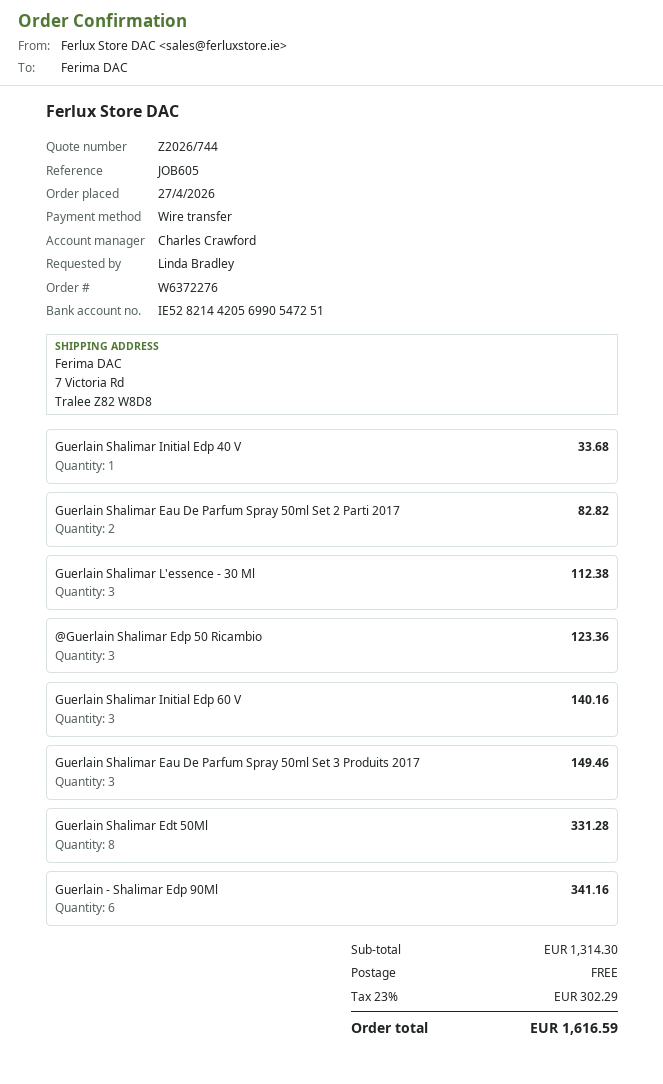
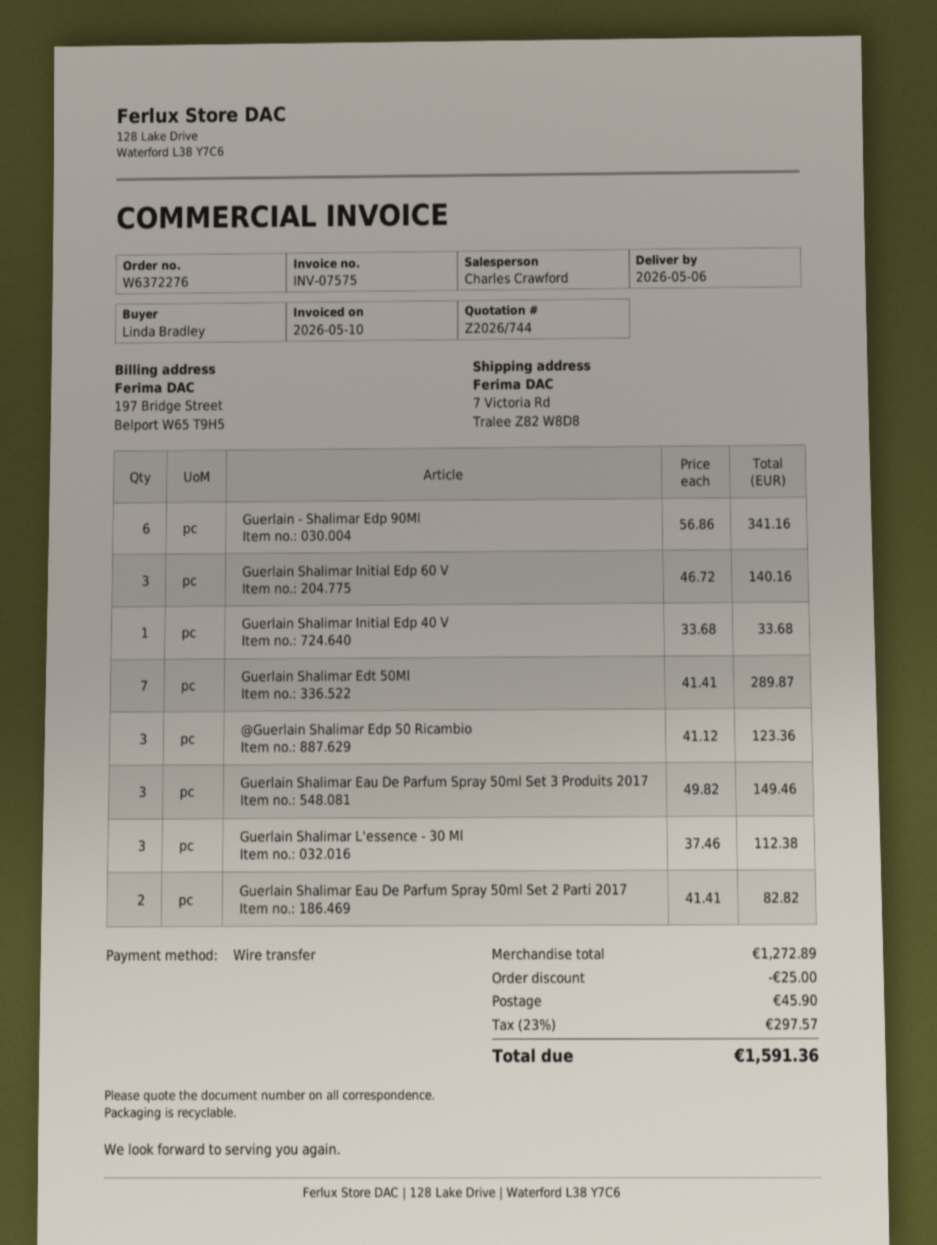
Guerlain Shalimar Edt 50Ml: 8 for 331.28 -> 7 for 289.87
subtotal: 1314.30 -> 1272.89
discount: none -> 25.00
shipping: 0.00 -> 45.90
tax: 23% = 302.29 -> 23% = 297.57
total: 1616.59 -> 1591.36

